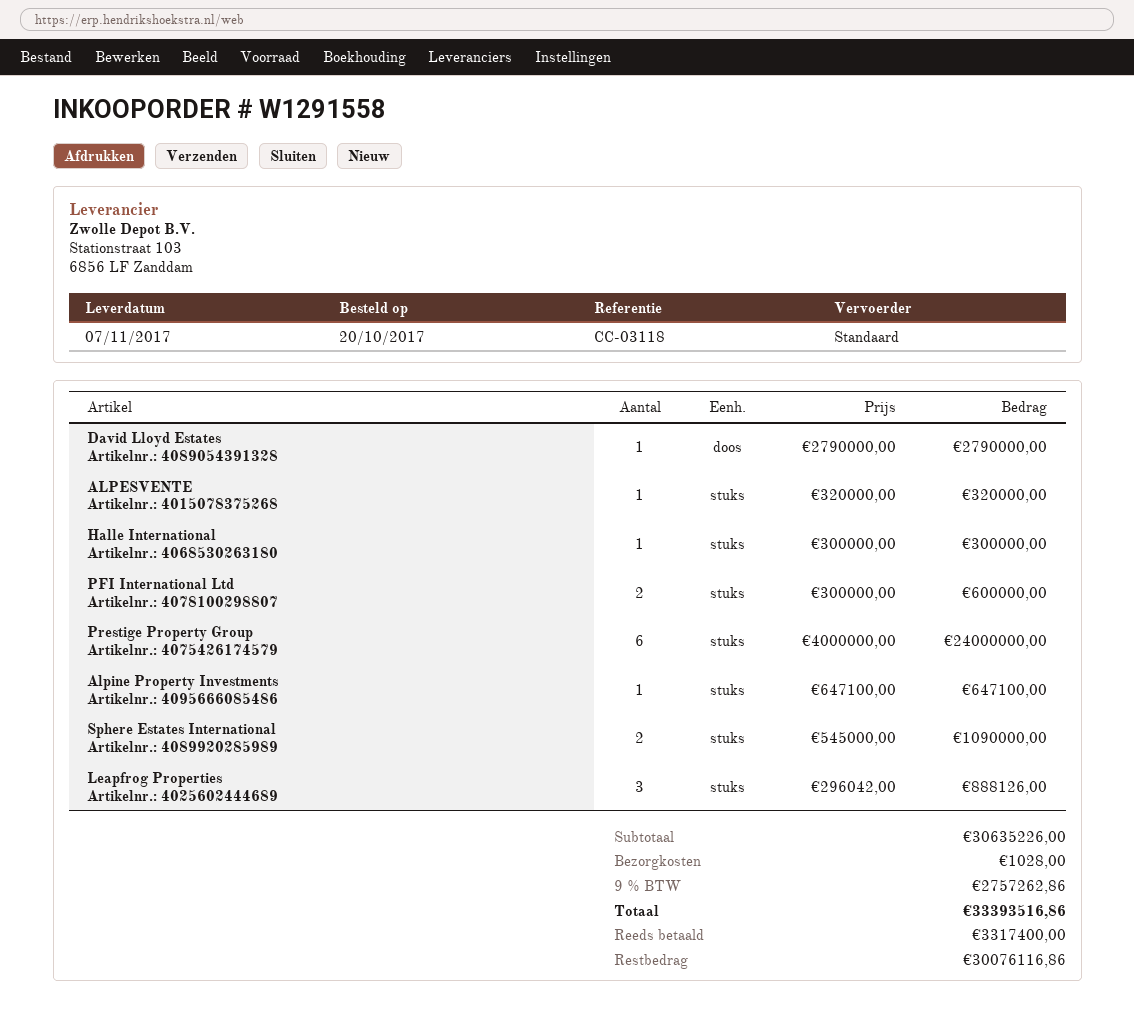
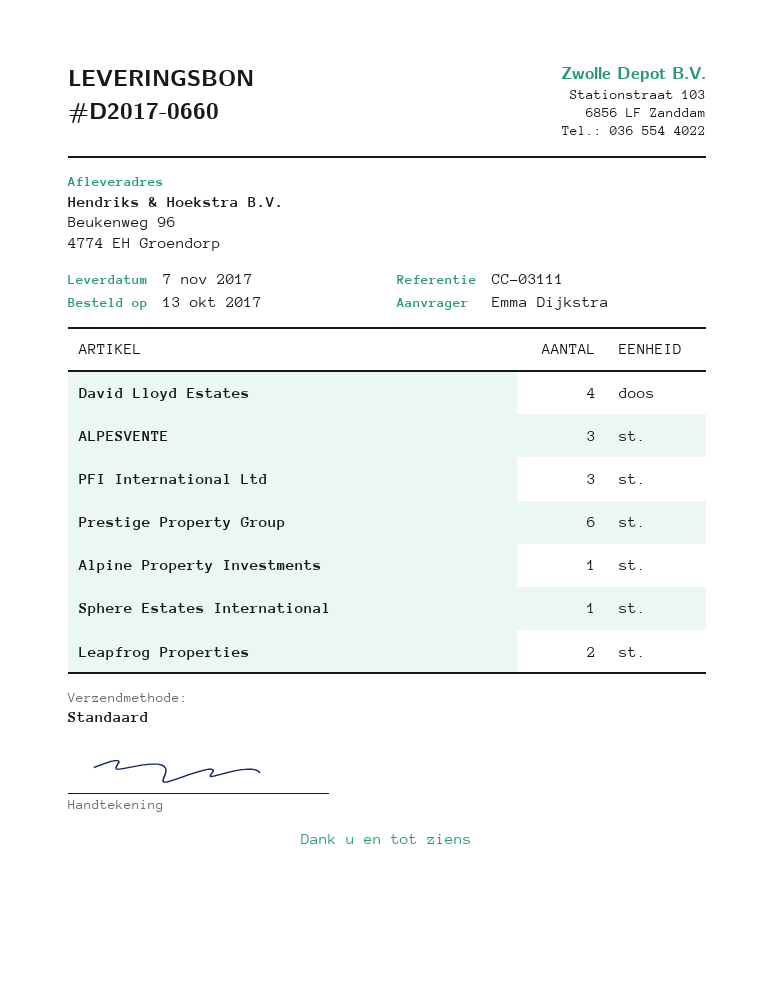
order date: 2017-10-20 -> 2017-10-13
reference: CC-03118 -> CC-03111
David Lloyd Estates: 1 -> 4
ALPESVENTE: 1 -> 3
Halle International: 1 -> none
PFI International Ltd: 2 -> 3
Sphere Estates International: 2 -> 1
Leapfrog Properties: 3 -> 2

